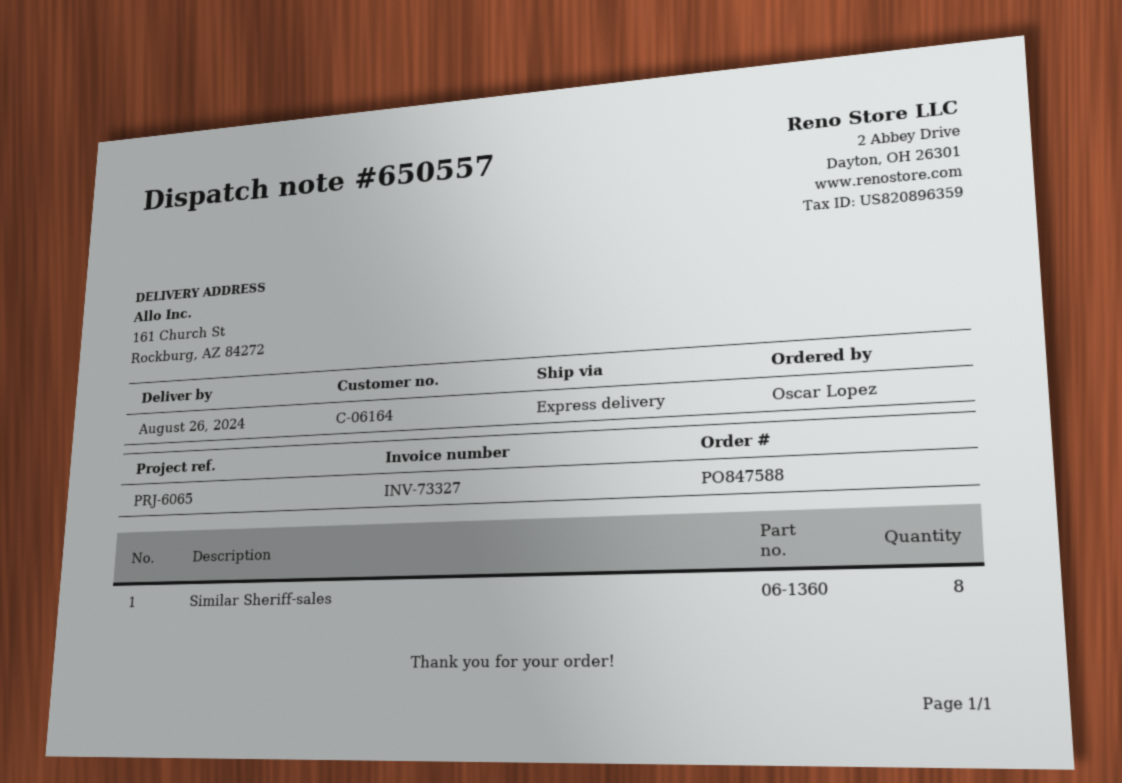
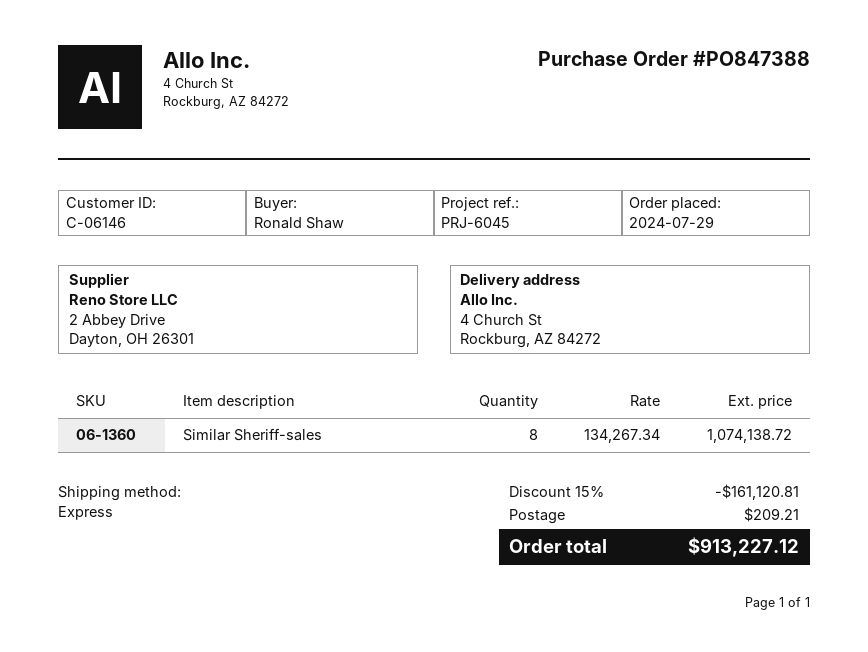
order number: PO847588 -> PO847388
customer number: C-06164 -> C-06146
reference: PRJ-6065 -> PRJ-6045
ordered by: Oscar Lopez -> Ronald Shaw
ship to: 161 Church St, Rockburg, AZ 84272 -> 4 Church St, Rockburg, AZ 84272

